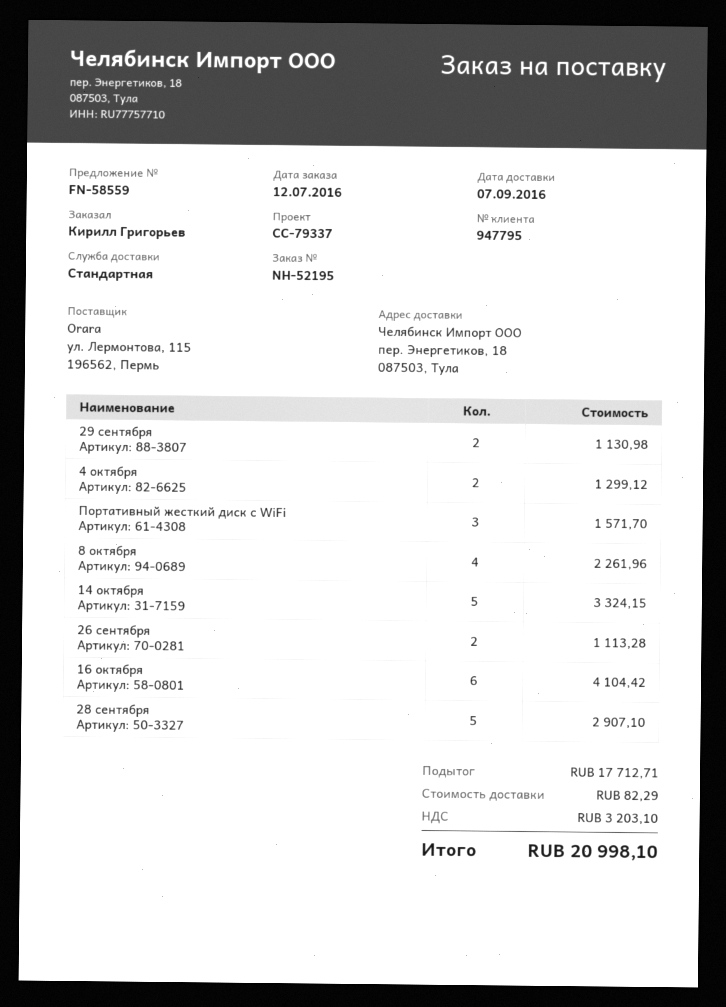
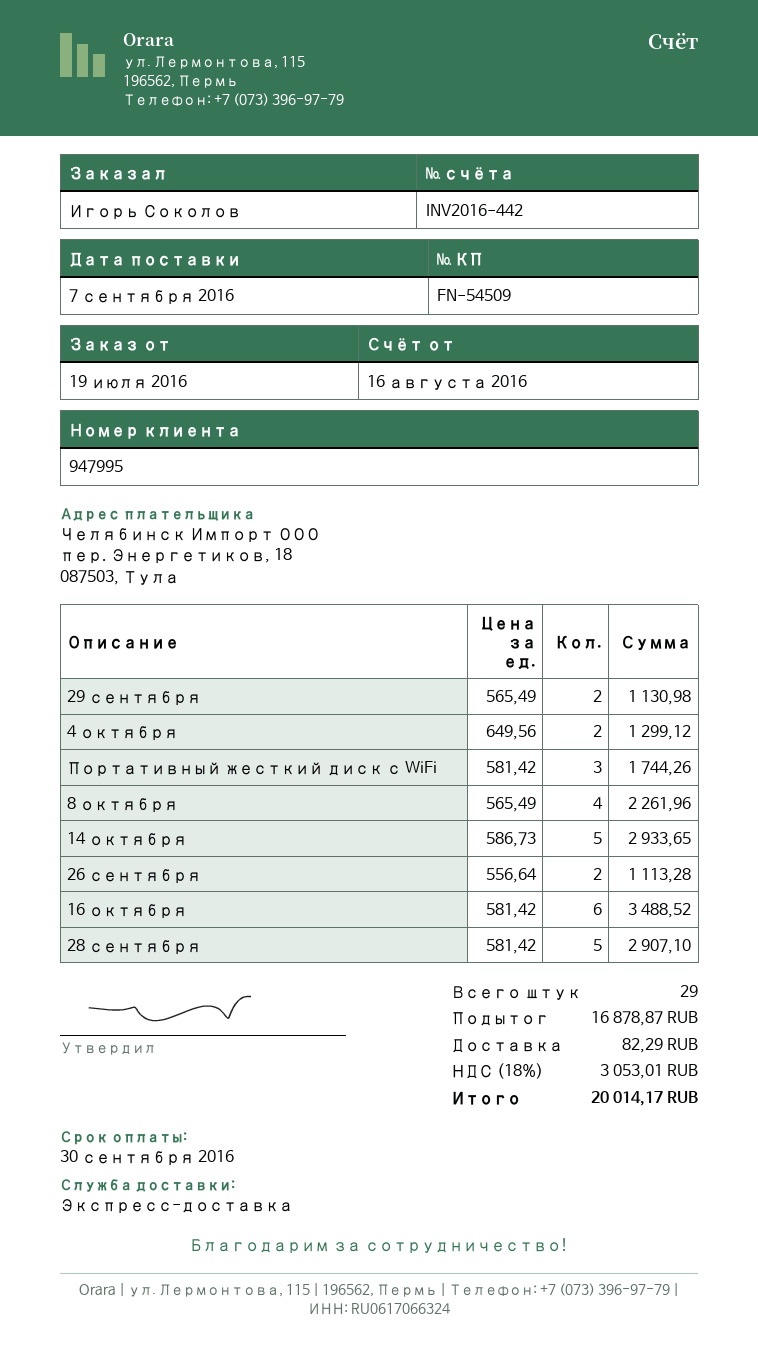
quote number: FN-58559 -> FN-54509
order date: 2016-07-12 -> 2016-07-19
customer number: 947795 -> 947995
ordered by: Кирилл Григорьев -> Игорь Соколов
shipping method: standard -> express
Портативный жесткий диск с WiFi: 3 for 1571.70 -> 3 for 1744.26
14 октября: 5 for 3324.15 -> 5 for 2933.65
16 октября: 6 for 4104.42 -> 6 for 3488.52
subtotal: 17712.71 -> 16878.87
tax: 3203.10 -> 3053.01
total: 20998.10 -> 20014.17

